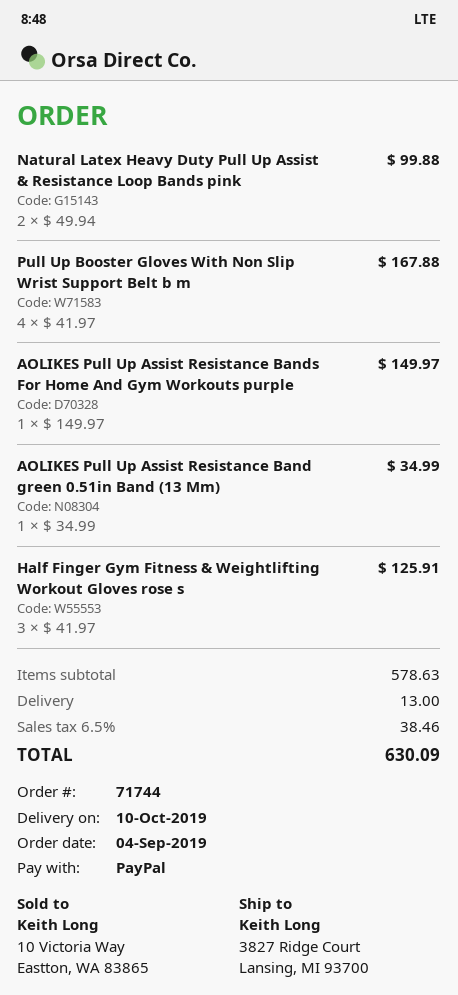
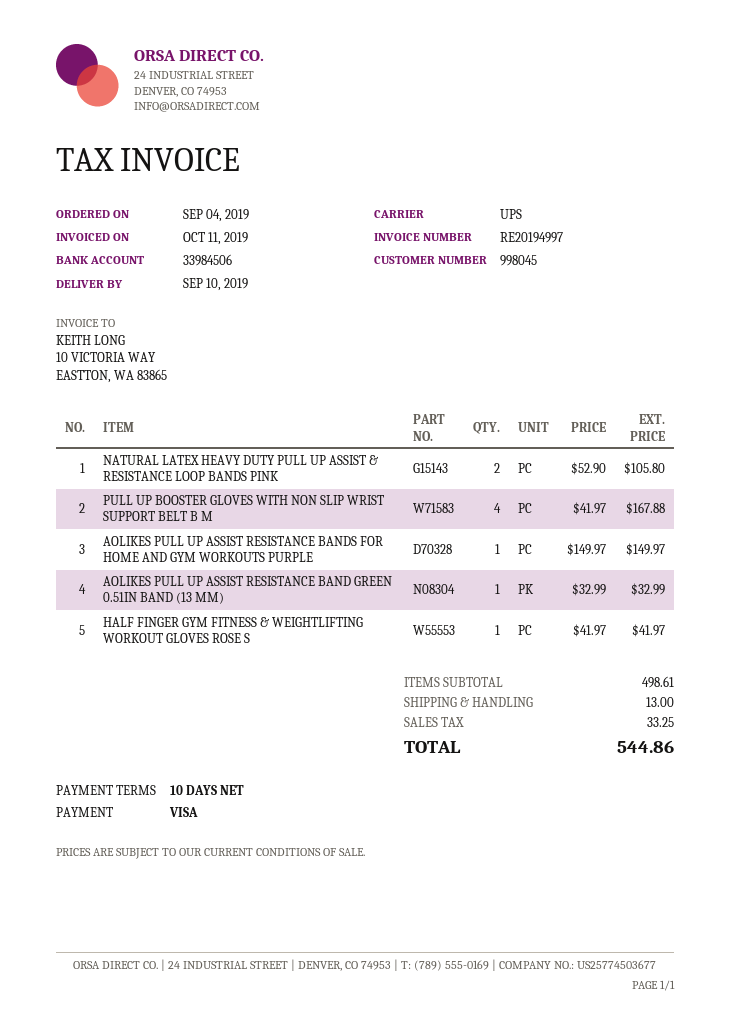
delivery date: 2019-10-10 -> 2019-09-10
payment method: PayPal -> Visa
Natural Latex Heavy Duty Pull Up Assist & Resistance Loop Bands pink: 2 x 49.94 = 99.88 -> 2 x 52.90 = 105.80
AOLIKES Pull Up Assist Resistance Band green 0.51in Band (13 Mm): 1 x 34.99 = 34.99 -> 1 x 32.99 = 32.99
Half Finger Gym Fitness & Weightlifting Workout Gloves rose s: 3 x 41.97 = 125.91 -> 1 x 41.97 = 41.97
subtotal: 578.63 -> 498.61
tax: 38.46 -> 33.25
total: 630.09 -> 544.86

